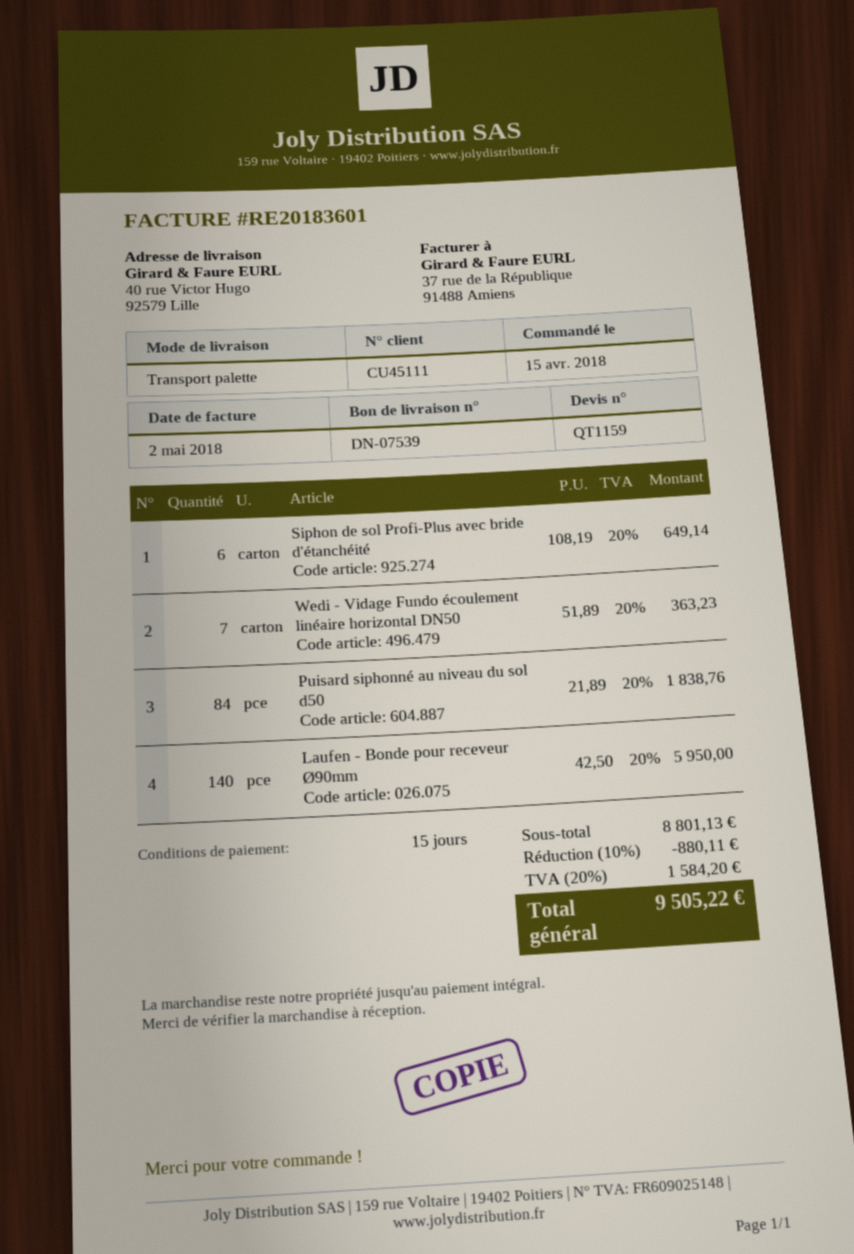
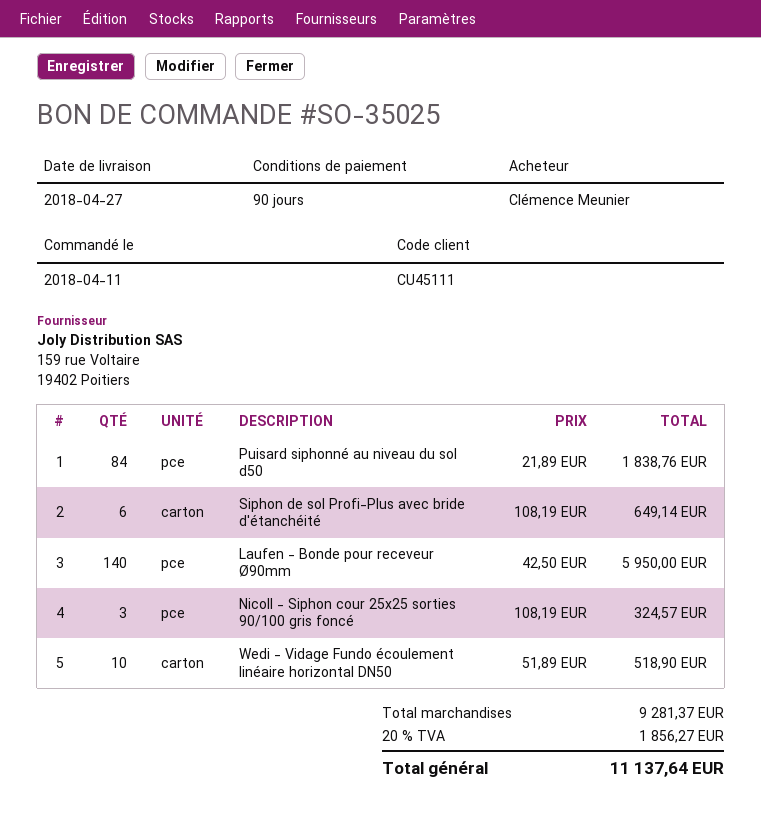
order date: 2018-04-15 -> 2018-04-11
payment terms: 15 days -> 90 days
Wedi - Vidage Fundo écoulement linéaire horizontal DN50: 7 x 51.89 = 363.23 -> 10 x 51.89 = 518.90
Nicoll - Siphon cour 25x25 sorties 90/100 gris foncé: none -> 3 x 108.19 = 324.57
subtotal: 8801.13 -> 9281.37
discount: 10% = 880.11 -> none
tax: 20% = 1584.20 -> 20% = 1856.27
total: 9505.22 -> 11137.64

